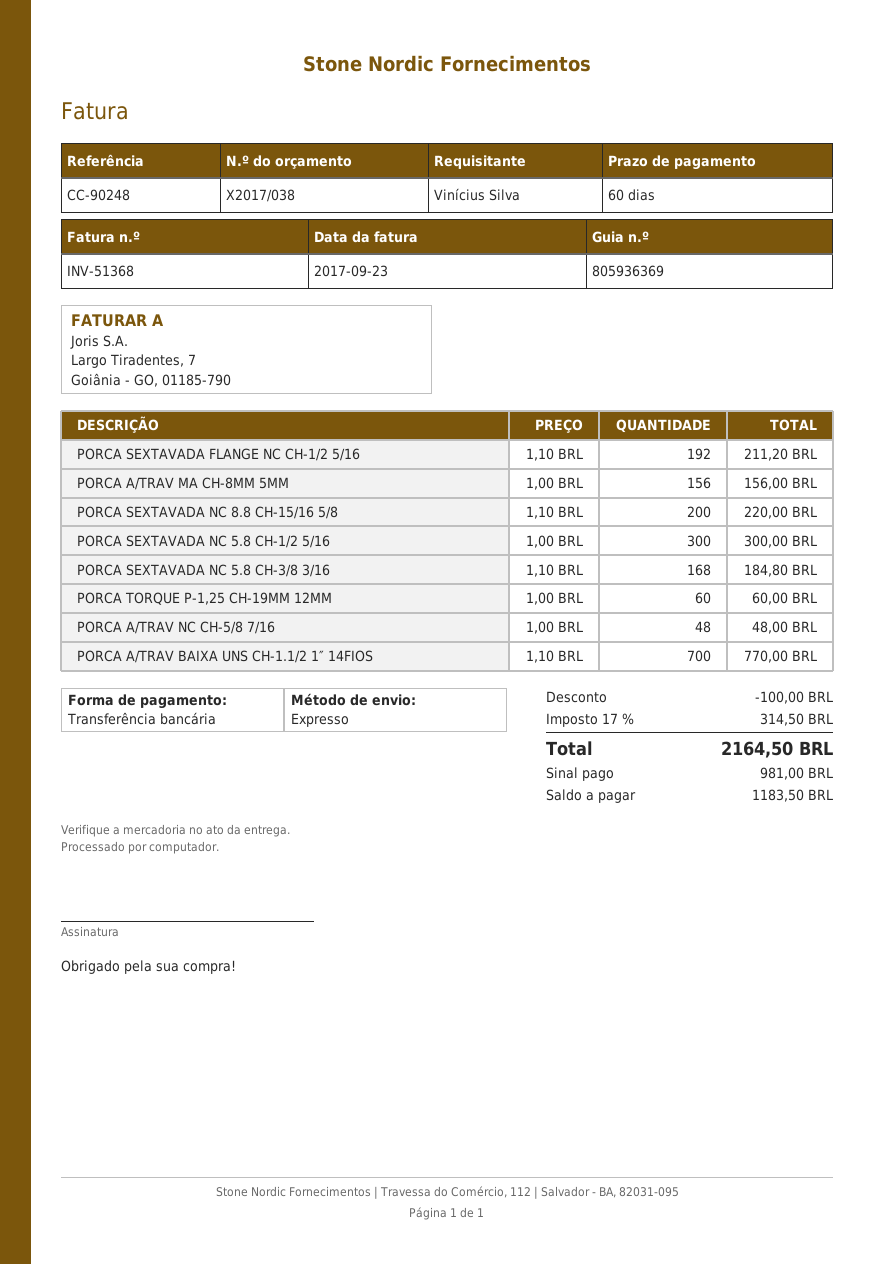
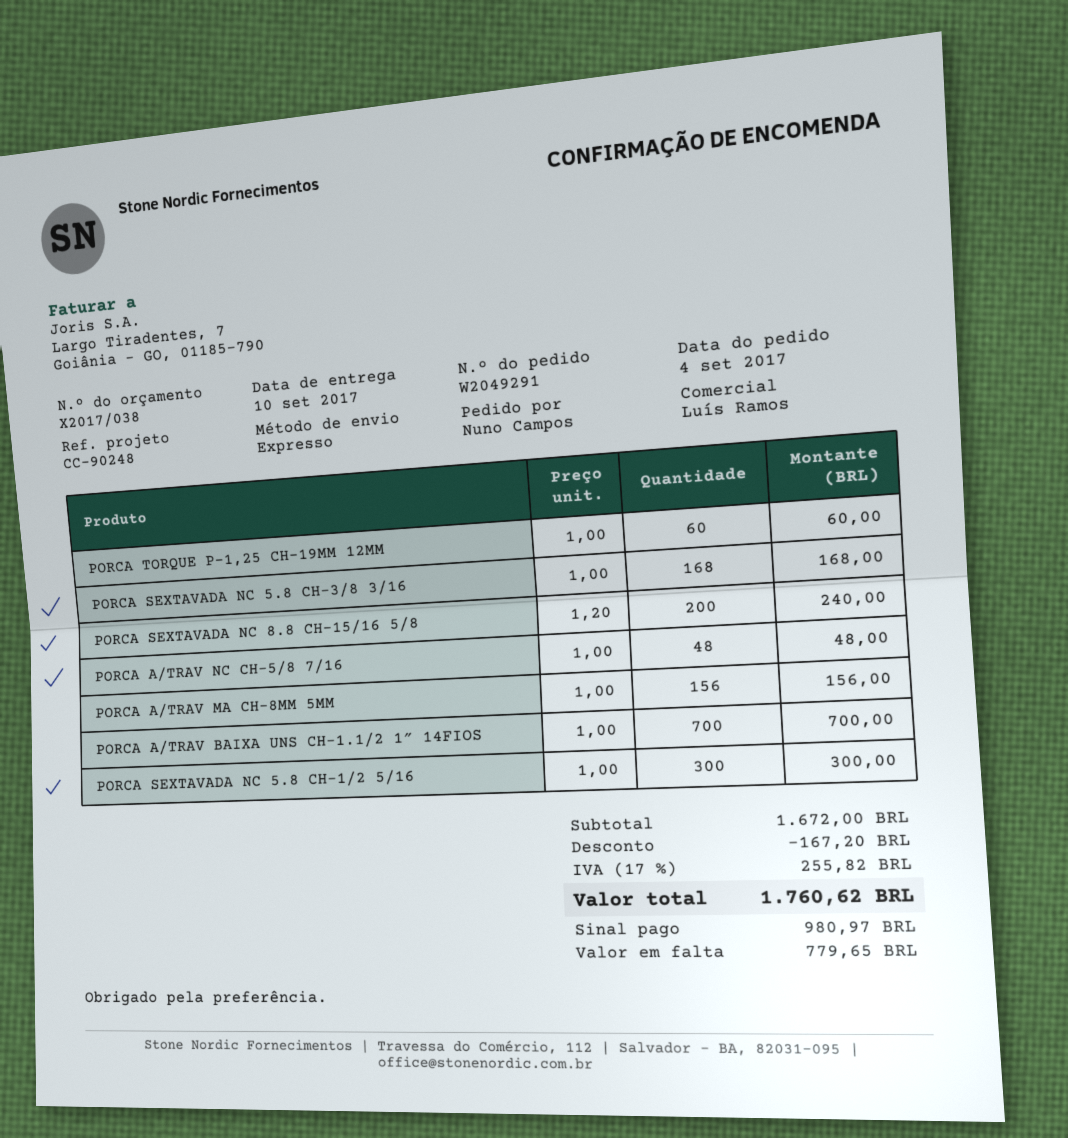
ordered by: Vinícius Silva -> Nuno Campos
PORCA SEXTAVADA FLANGE NC CH-1/2 5/16: 192 x 1.10 = 211.20 -> none
PORCA SEXTAVADA NC 8.8 CH-15/16 5/8: 200 x 1.10 = 220.00 -> 200 x 1.20 = 240.00
PORCA SEXTAVADA NC 5.8 CH-3/8 3/16: 168 x 1.10 = 184.80 -> 168 x 1.00 = 168.00
PORCA A/TRAV BAIXA UNS CH-1.1/2 1″ 14FIOS: 700 x 1.10 = 770.00 -> 700 x 1.00 = 700.00
discount: 100.00 -> 167.20
tax: 17% = 314.50 -> 17% = 255.82
total: 2164.50 -> 1760.62
deposit: 981.00 -> 980.97
balance: 1183.50 -> 779.65

